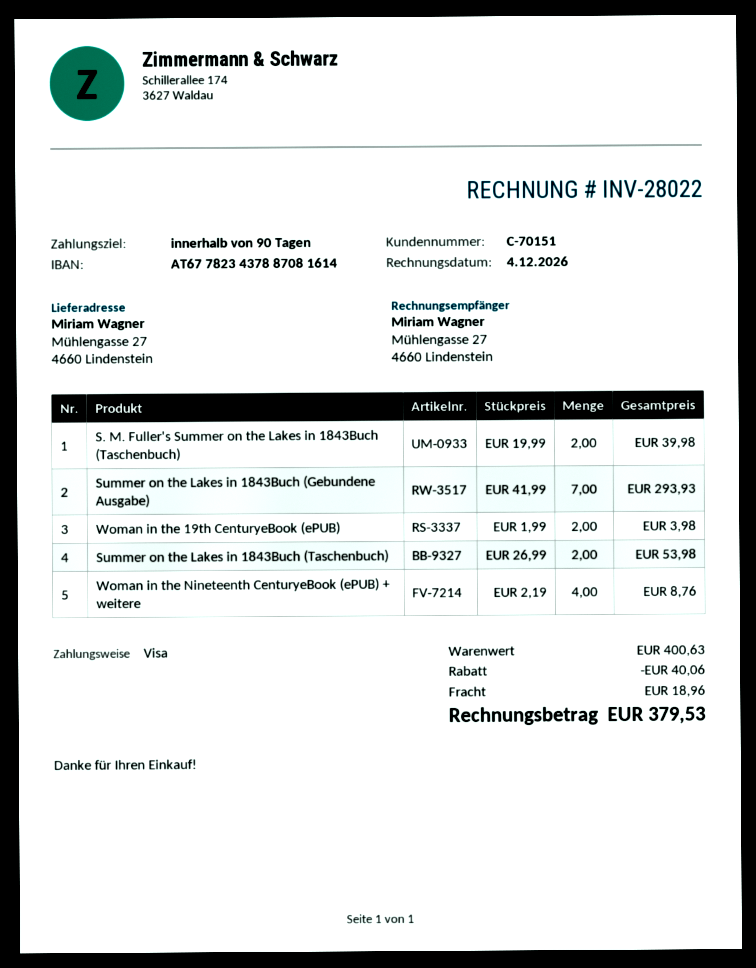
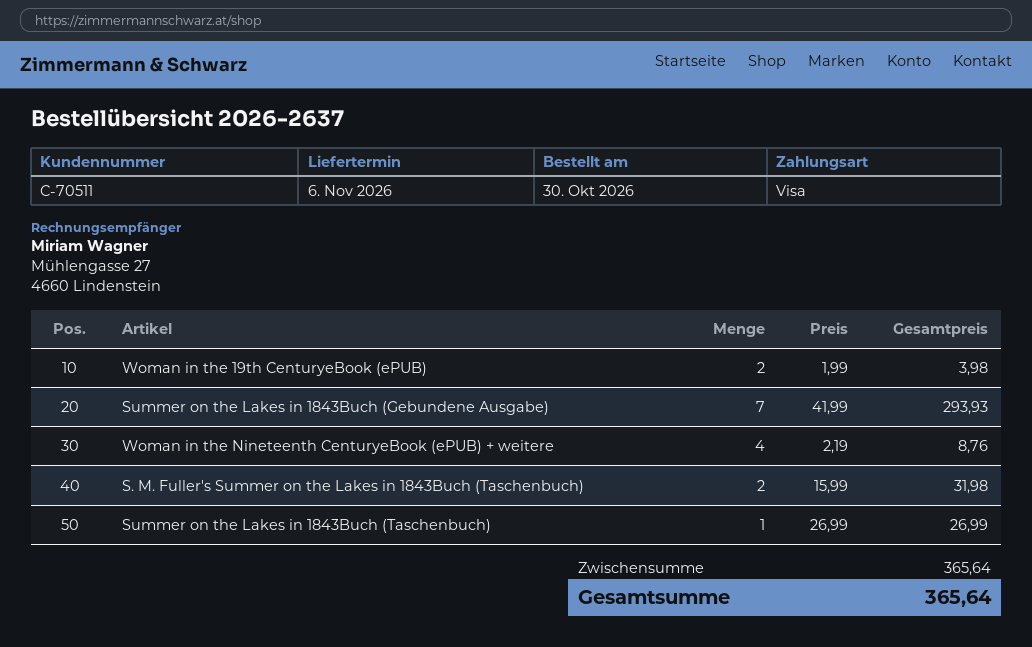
customer number: C-70151 -> C-70511
S. M. Fuller's Summer on the Lakes in 1843Buch (Taschenbuch): 2 x 19.99 = 39.98 -> 2 x 15.99 = 31.98
Summer on the Lakes in 1843Buch (Taschenbuch): 2 x 26.99 = 53.98 -> 1 x 26.99 = 26.99
subtotal: 400.63 -> 365.64
discount: 40.06 -> none
shipping: 18.96 -> none
total: 379.53 -> 365.64

